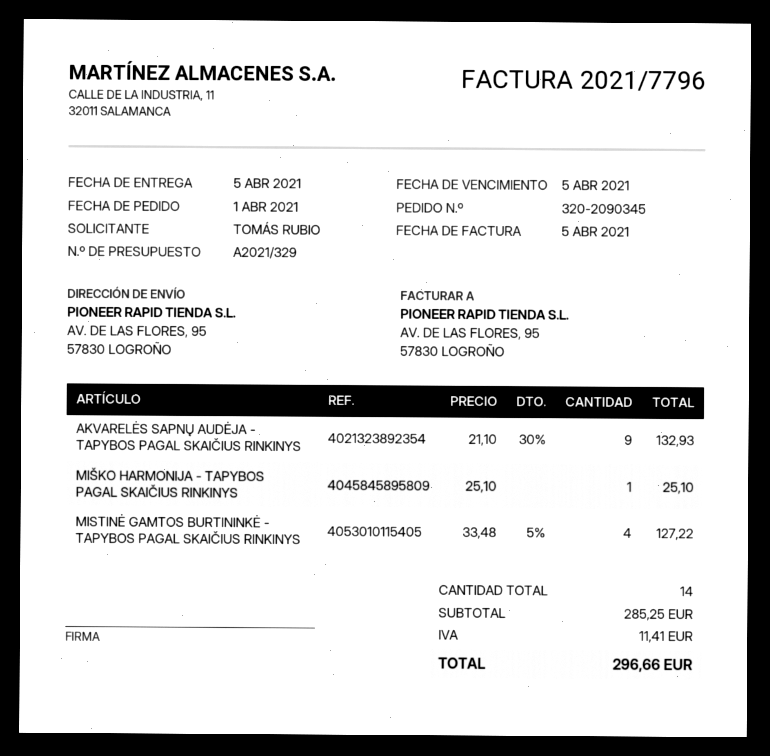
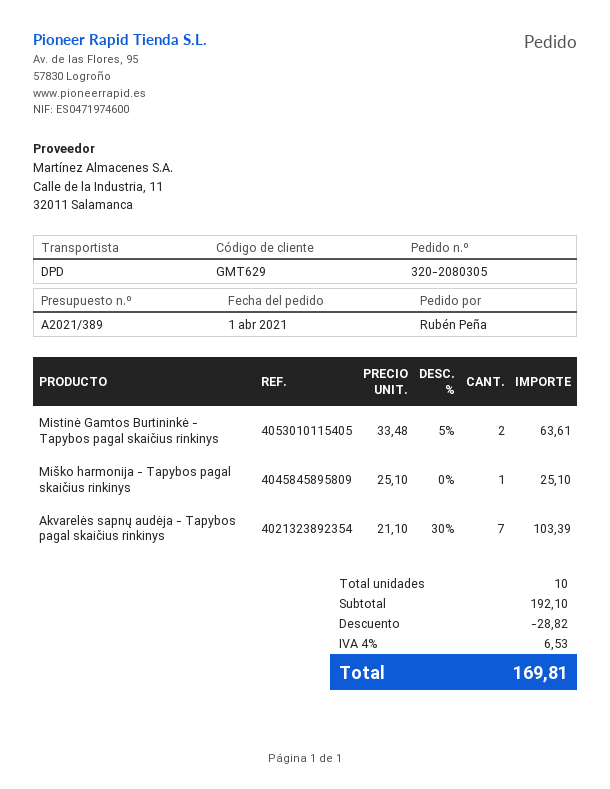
quote number: A2021/329 -> A2021/389
order number: 320-2090345 -> 320-2080305
ordered by: TOMÁS RUBIO -> Rubén Peña
AKVARELĖS SAPNŲ AUDĖJA - TAPYBOS PAGAL SKAIČIUS RINKINYS: 9 x 21.10 - 30% = 132.93 -> 7 x 21.10 - 30% = 103.39
MISTINĖ GAMTOS BURTININKĖ - TAPYBOS PAGAL SKAIČIUS RINKINYS: 4 x 33.48 - 5% = 127.22 -> 2 x 33.48 - 5% = 63.61
total quantity: 14 -> 10
subtotal: 285.25 -> 192.10
discount: none -> 28.82
tax: 11.41 -> 6.53
total: 296.66 -> 169.81

